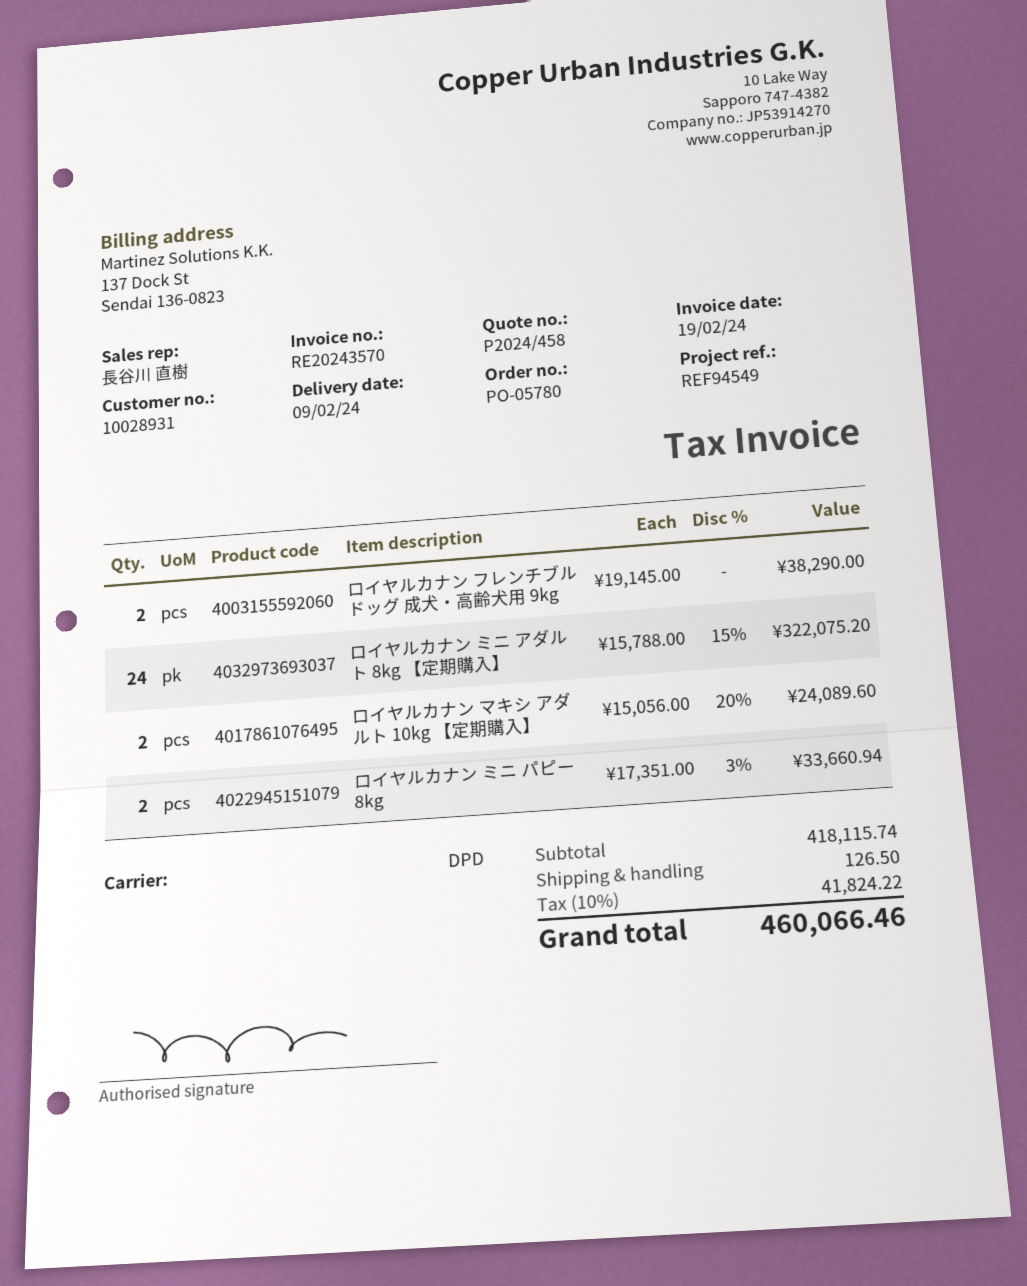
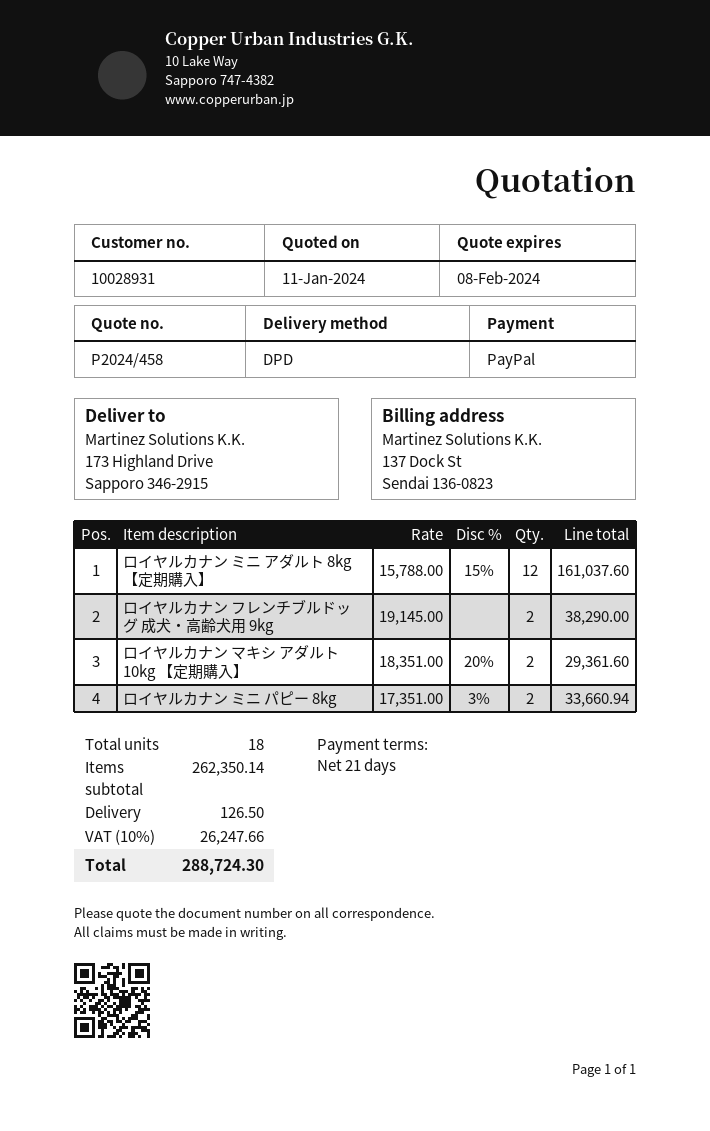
ロイヤルカナン ミニ アダルト 8kg 【定期購入】: 24 x 15788.00 - 15% = 322075.20 -> 12 x 15788.00 - 15% = 161037.60
ロイヤルカナン マキシ アダルト 10kg 【定期購入】: 2 x 15056.00 - 20% = 24089.60 -> 2 x 18351.00 - 20% = 29361.60
subtotal: 418115.74 -> 262350.14
tax: 10% = 41824.22 -> 10% = 26247.66
total: 460066.46 -> 288724.30

